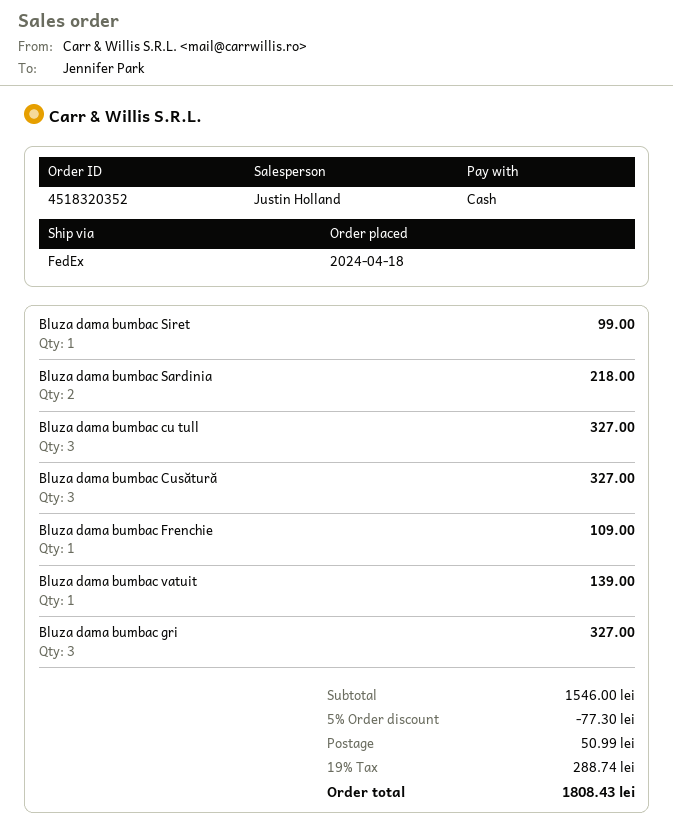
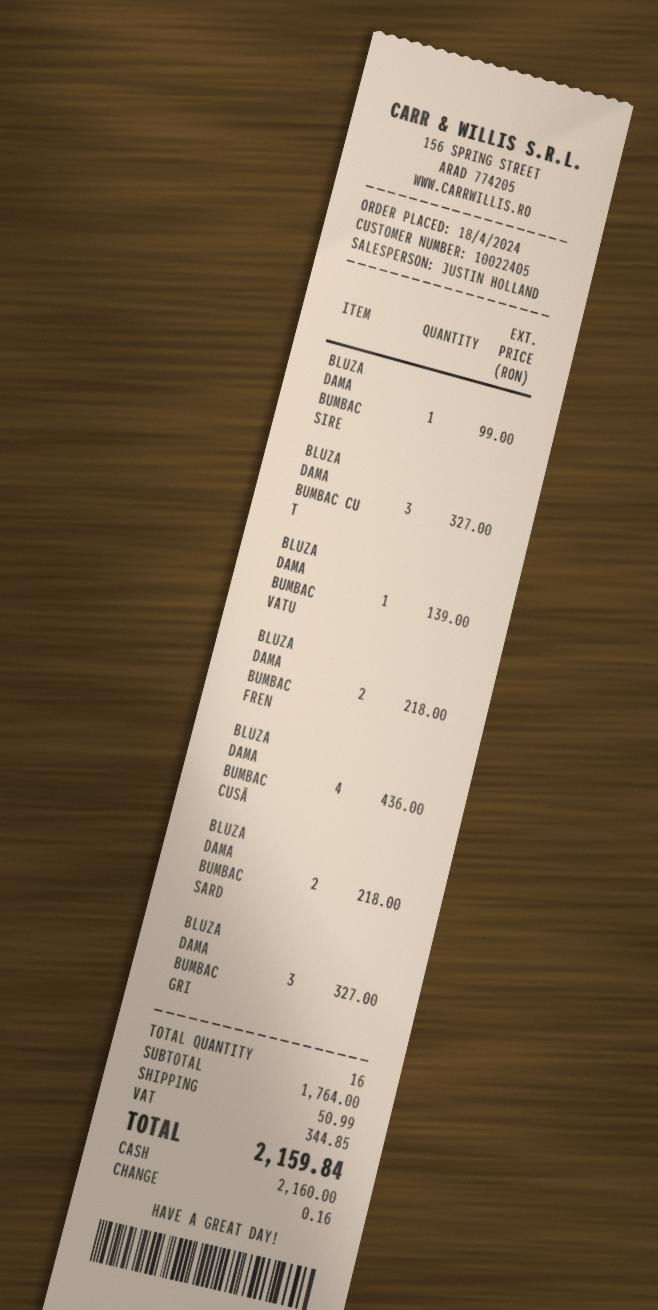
Bluza dama bumbac Cusătură: 3 for 327.00 -> 4 for 436.00
Bluza dama bumbac Frenchie: 1 for 109.00 -> 2 for 218.00
subtotal: 1546.00 -> 1764.00
discount: 5% = 77.30 -> none
tax: 288.74 -> 344.85
total: 1808.43 -> 2159.84

